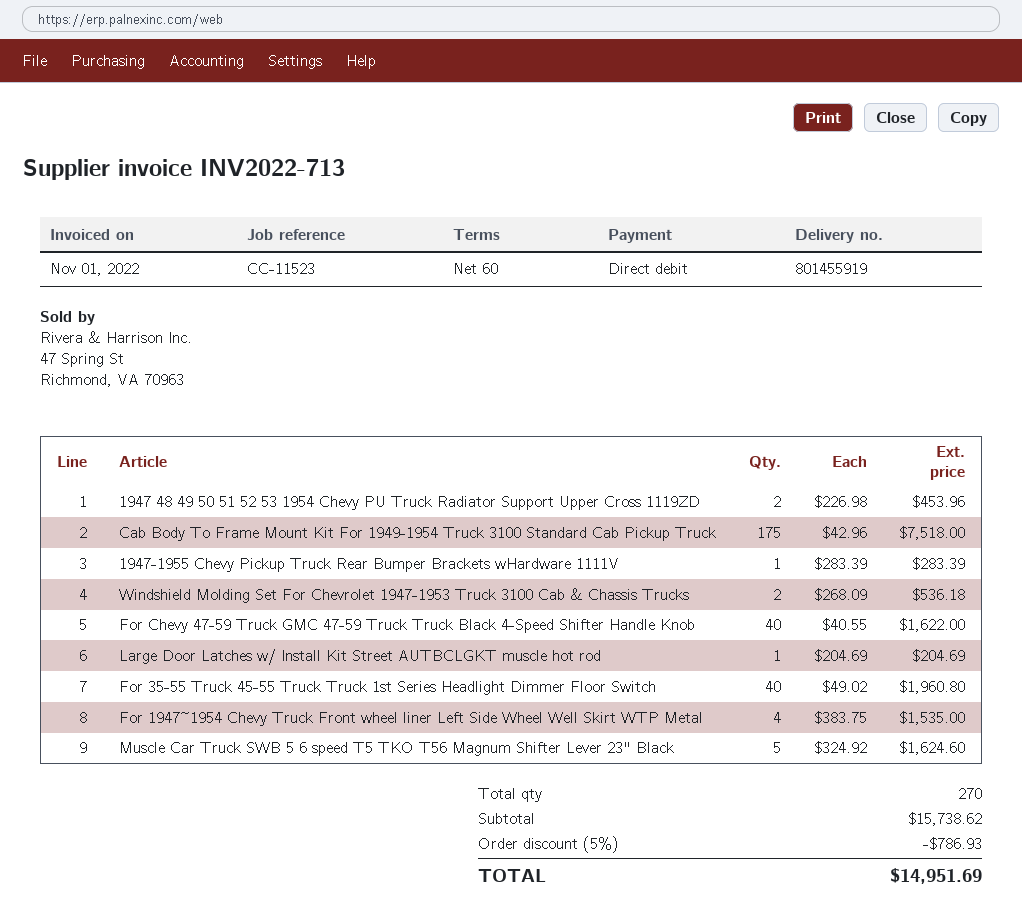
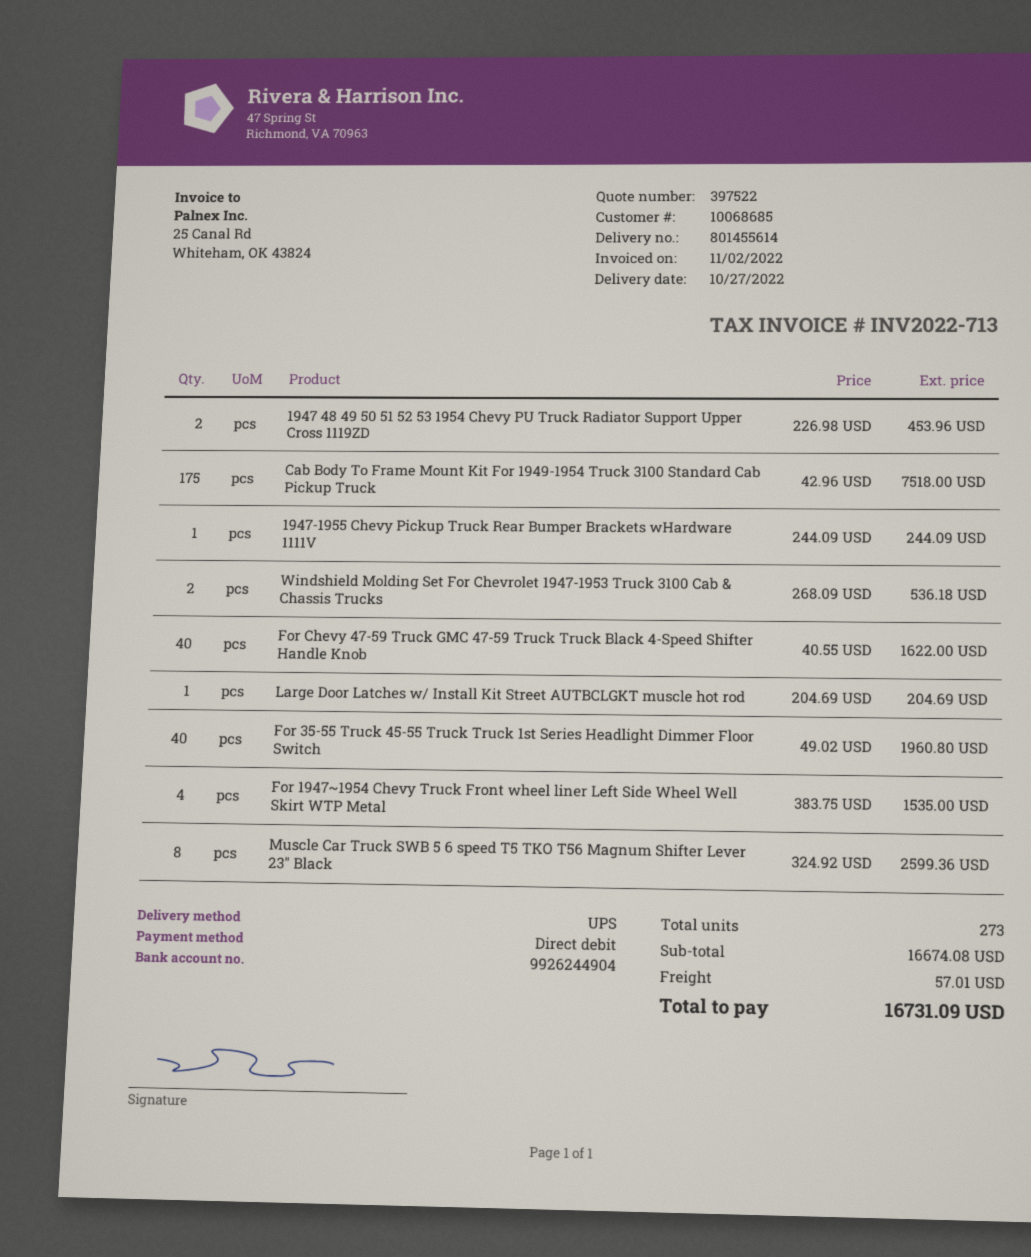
delivery note number: 801455919 -> 801455614
invoice date: 2022-11-01 -> 2022-11-02
1947-1955 Chevy Pickup Truck Rear Bumper Brackets wHardware 1111V: 1 x 283.39 = 283.39 -> 1 x 244.09 = 244.09
Muscle Car Truck SWB 5 6 speed T5 TKO T56 Magnum Shifter Lever 23" Black: 5 x 324.92 = 1624.60 -> 8 x 324.92 = 2599.36
total quantity: 270 -> 273
subtotal: 15738.62 -> 16674.08
discount: 5% = 786.93 -> none
shipping: none -> 57.01
total: 14951.69 -> 16731.09

